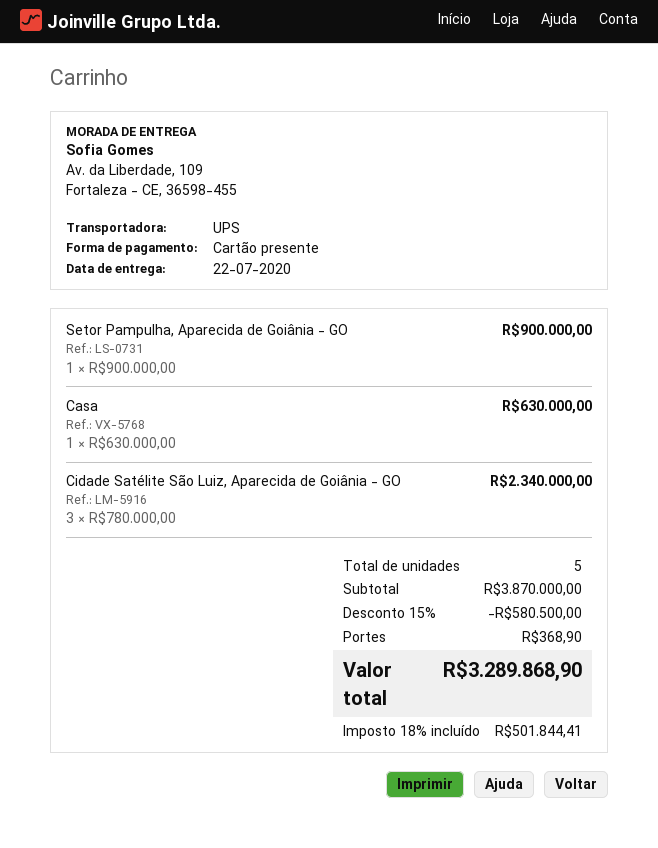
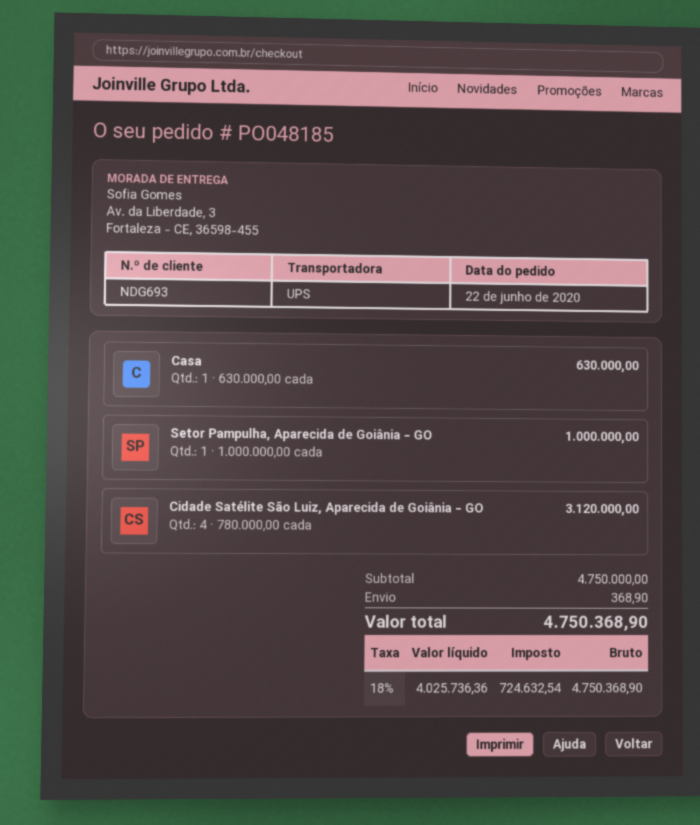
ship to: Av. da Liberdade, 109, Fortaleza - CE, 36598-455 -> Av. da Liberdade, 3, Fortaleza - CE, 36598-455
Setor Pampulha, Aparecida de Goiânia - GO: 1 x 900000.00 = 900000.00 -> 1 x 1000000.00 = 1000000.00
Cidade Satélite São Luiz, Aparecida de Goiânia - GO: 3 x 780000.00 = 2340000.00 -> 4 x 780000.00 = 3120000.00
subtotal: 3870000.00 -> 4750000.00
discount: 15% = 580500.00 -> none
tax: 18% = 501844.41 -> 18% = 724632.54
total: 3289868.90 -> 4750368.90

